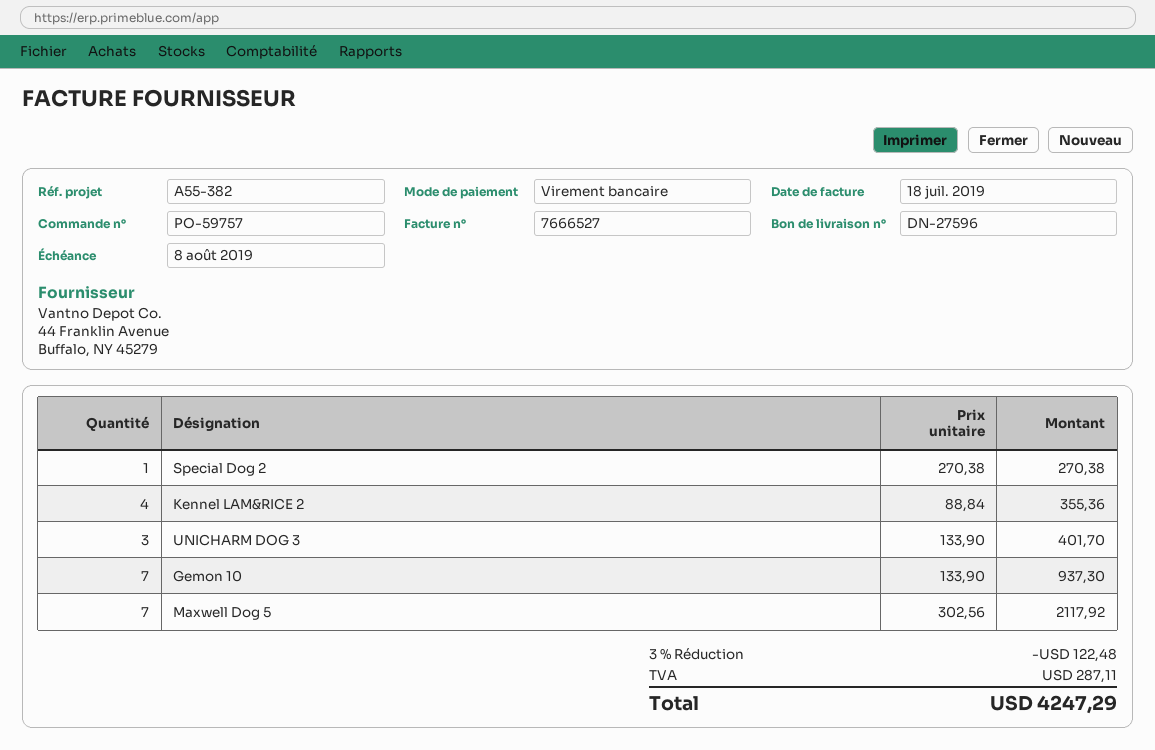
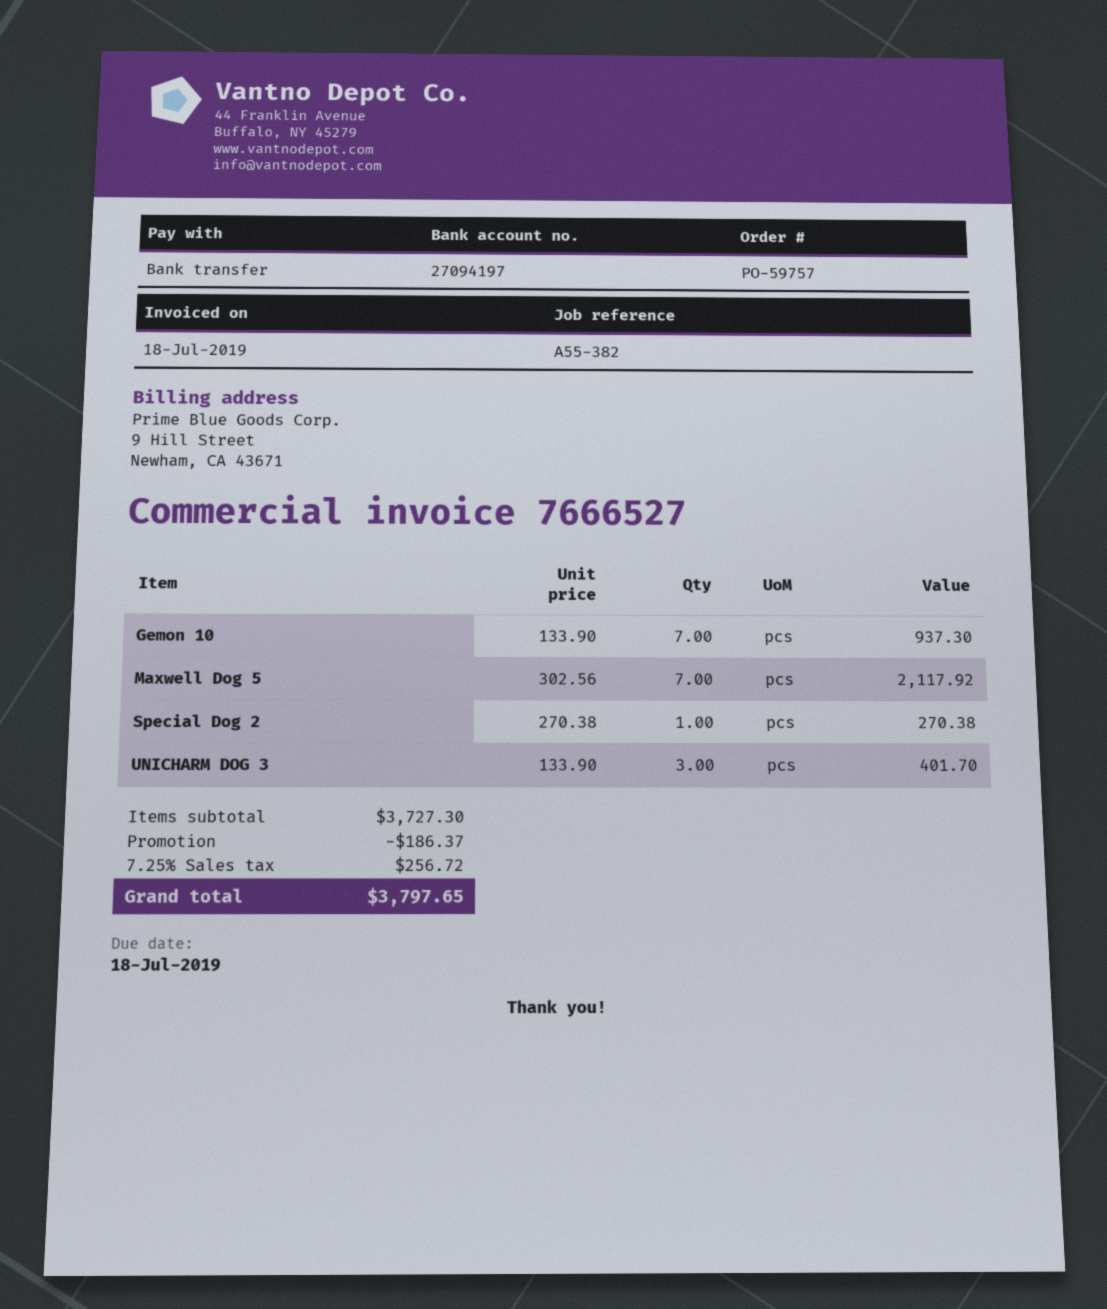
due date: 2019-08-08 -> 2019-07-18
Kennel LAM&RICE 2: 4 x 88.84 = 355.36 -> none
discount: 122.48 -> 186.37
tax: 287.11 -> 256.72
total: 4247.29 -> 3797.65

